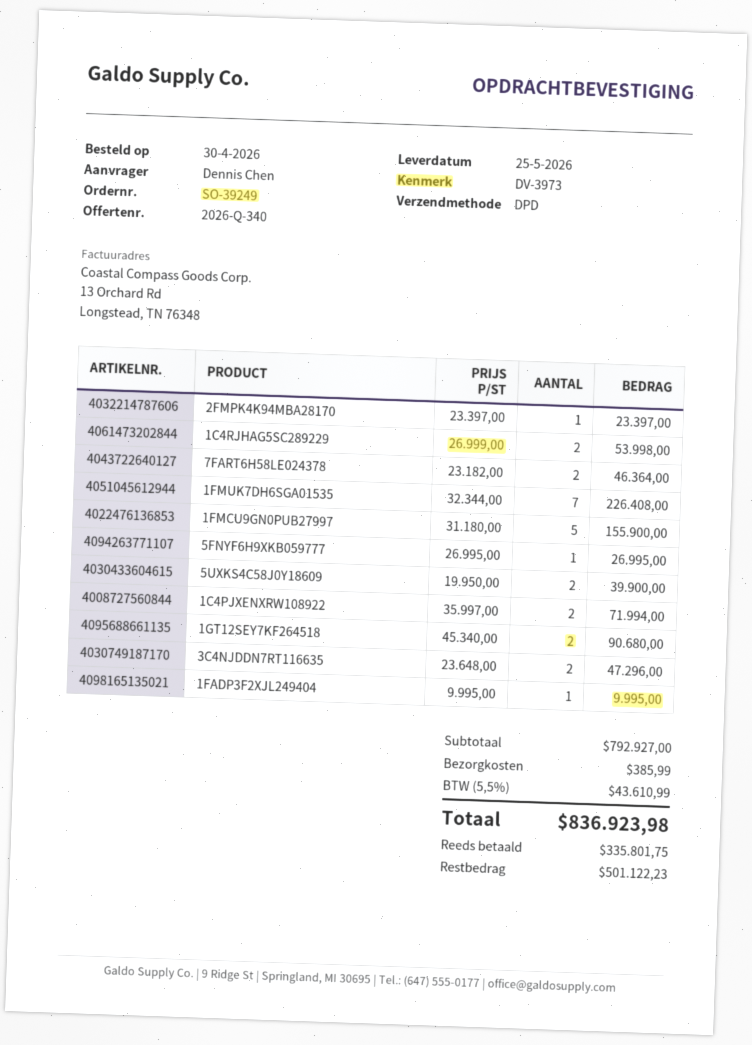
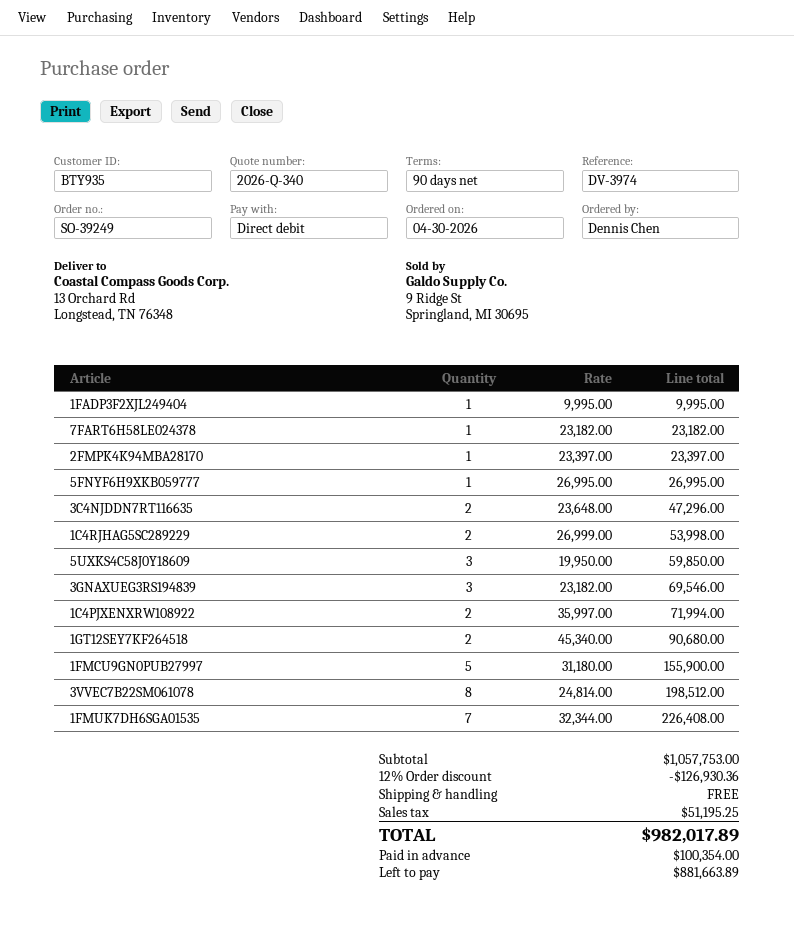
reference: DV-3973 -> DV-3974
7FART6H58LE024378: 2 x 23182.00 = 46364.00 -> 1 x 23182.00 = 23182.00
5UXKS4C58J0Y18609: 2 x 19950.00 = 39900.00 -> 3 x 19950.00 = 59850.00
3GNAXUEG3RS194839: none -> 3 x 23182.00 = 69546.00
3VVEC7B22SM061078: none -> 8 x 24814.00 = 198512.00
subtotal: 792927.00 -> 1057753.00
discount: none -> 12% = 126930.36
shipping: 385.99 -> 0.00
tax: 43610.99 -> 51195.25
total: 836923.98 -> 982017.89
deposit: 335801.75 -> 100354.00
balance: 501122.23 -> 881663.89

